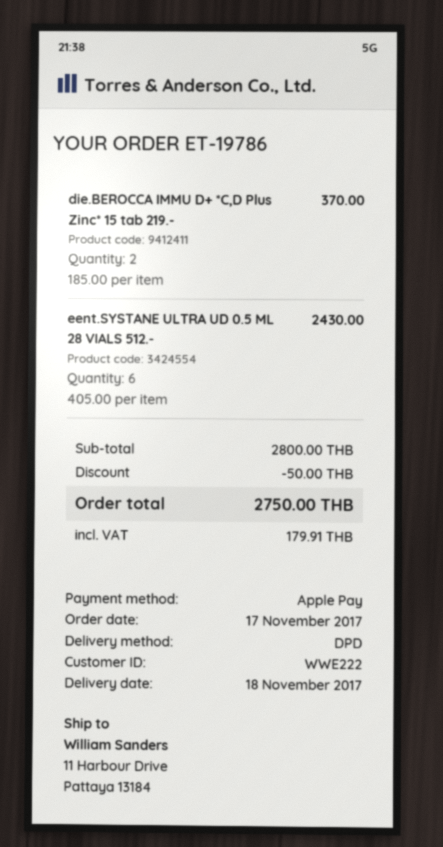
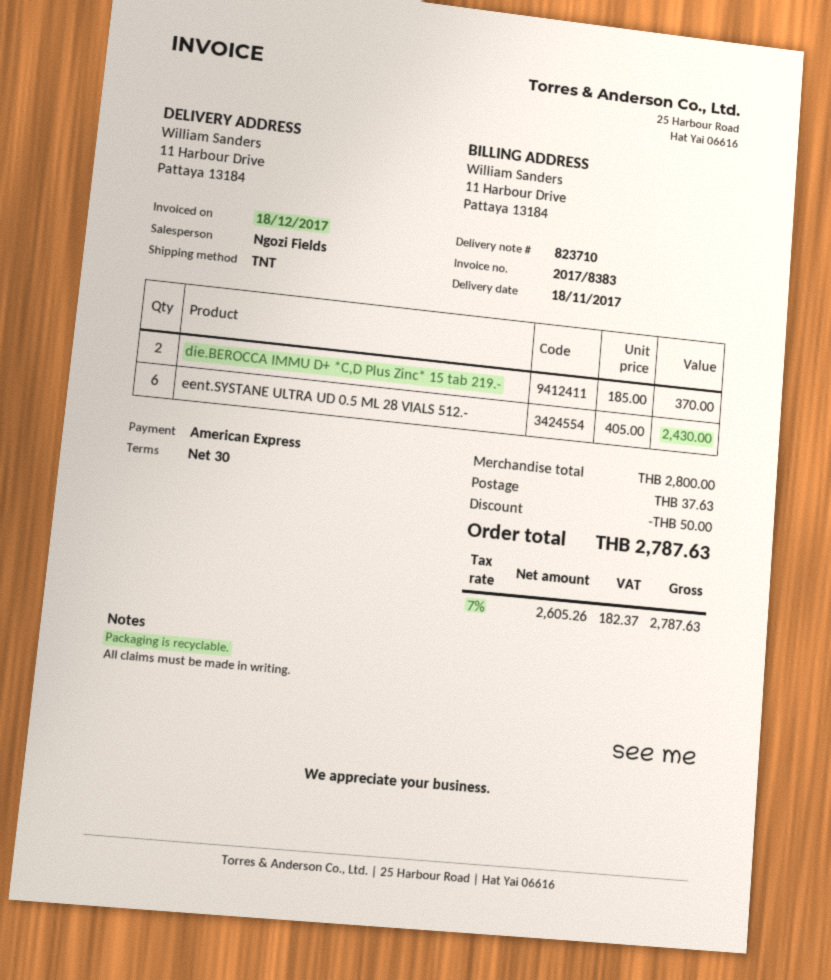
payment method: Apple Pay -> American Express
shipping method: DPD -> TNT
shipping: none -> 37.63
tax: 179.91 -> 182.37
total: 2750.00 -> 2787.63

